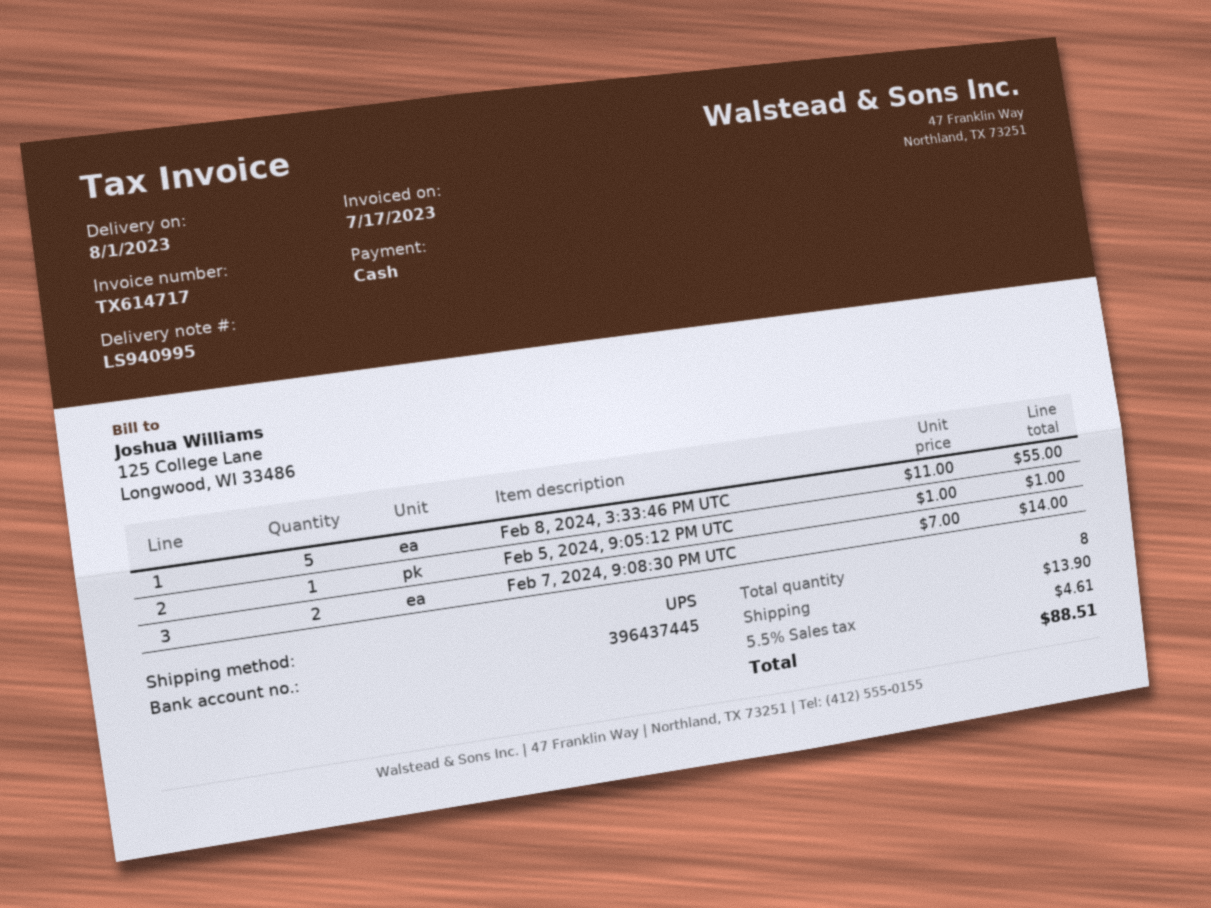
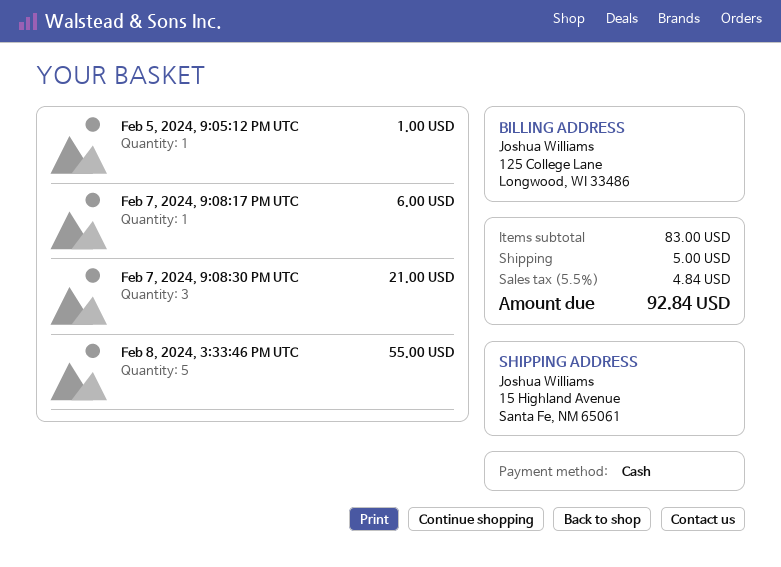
Feb 7, 2024, 9:08:30 PM UTC: 2 for 14.00 -> 3 for 21.00
Feb 7, 2024, 9:08:17 PM UTC: none -> 1 for 6.00
shipping: 13.90 -> 5.00
tax: 5.5% = 4.61 -> 5.5% = 4.84
total: 88.51 -> 92.84

